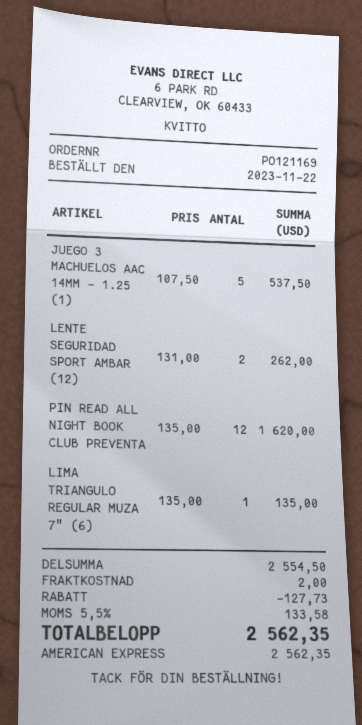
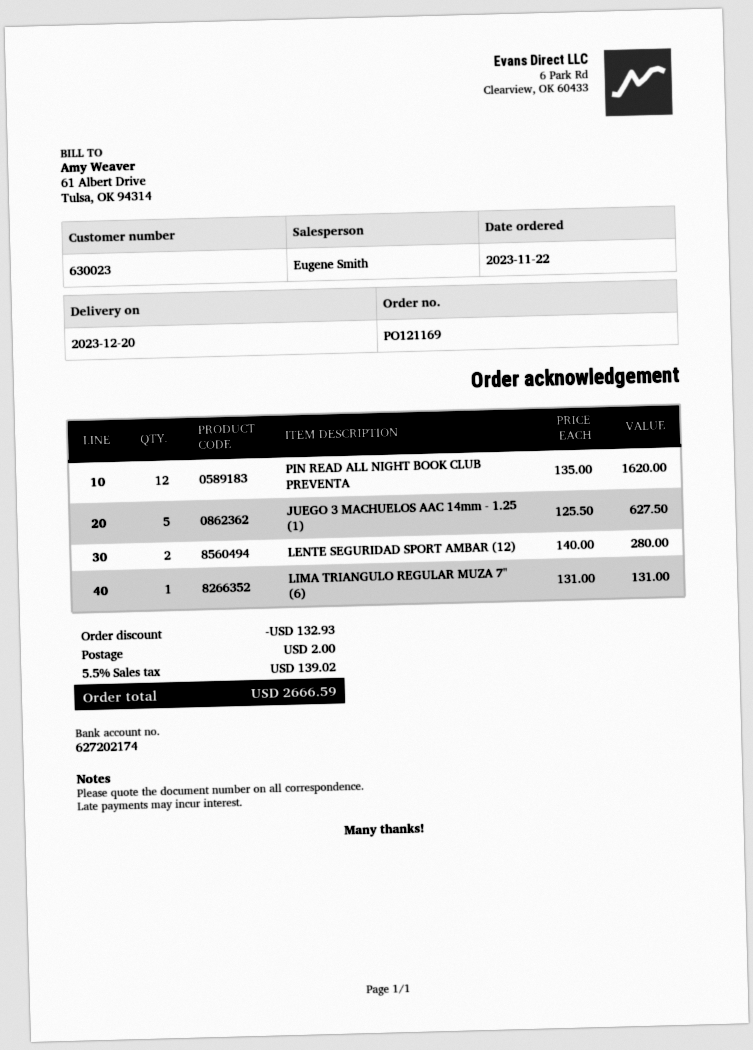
JUEGO 3 MACHUELOS AAC 14MM - 1.25 (1): 5 x 107.50 = 537.50 -> 5 x 125.50 = 627.50
LENTE SEGURIDAD SPORT AMBAR (12): 2 x 131.00 = 262.00 -> 2 x 140.00 = 280.00
LIMA TRIANGULO REGULAR MUZA 7" (6): 1 x 135.00 = 135.00 -> 1 x 131.00 = 131.00
discount: 127.73 -> 132.93
tax: 5.5% = 133.58 -> 5.5% = 139.02
total: 2562.35 -> 2666.59

